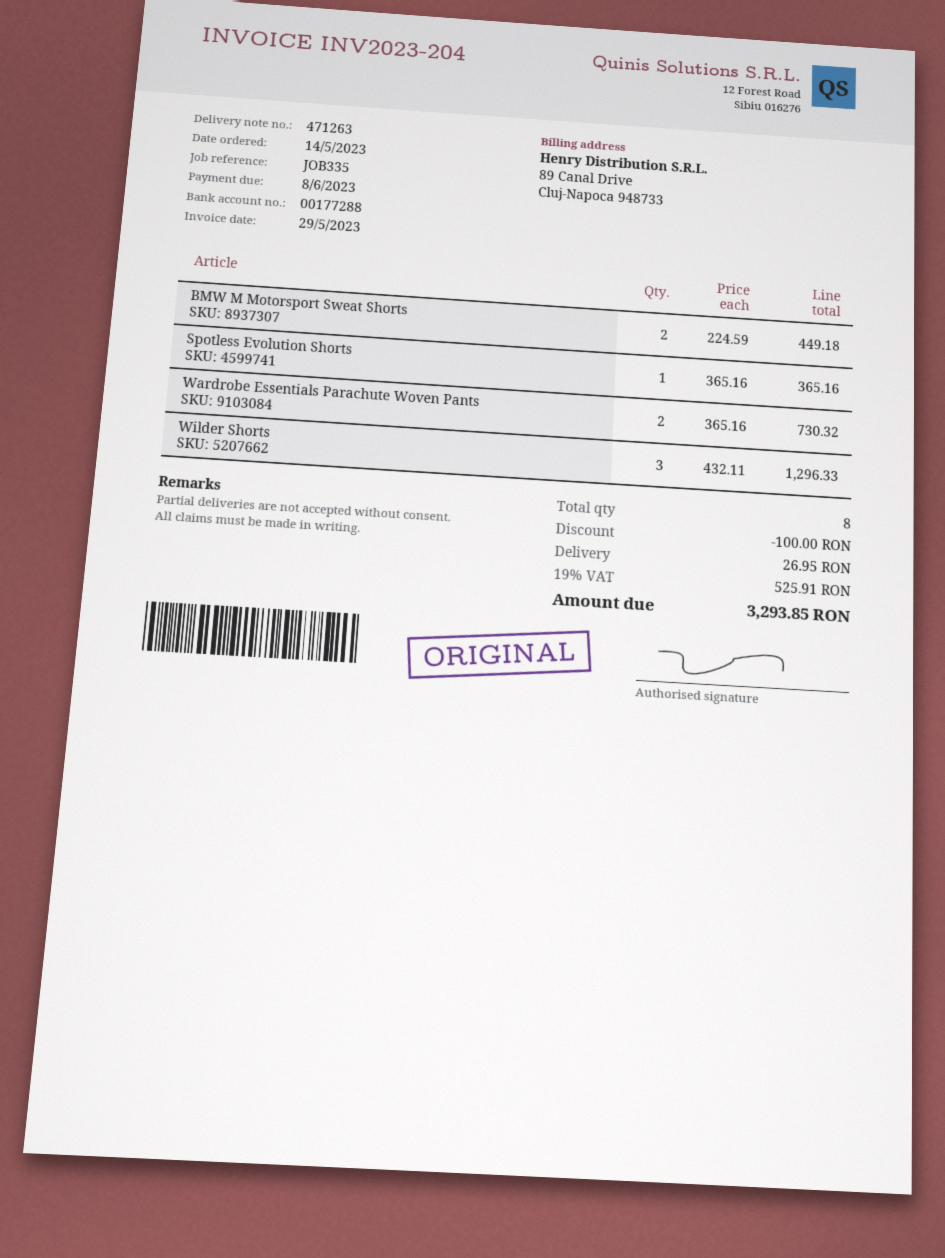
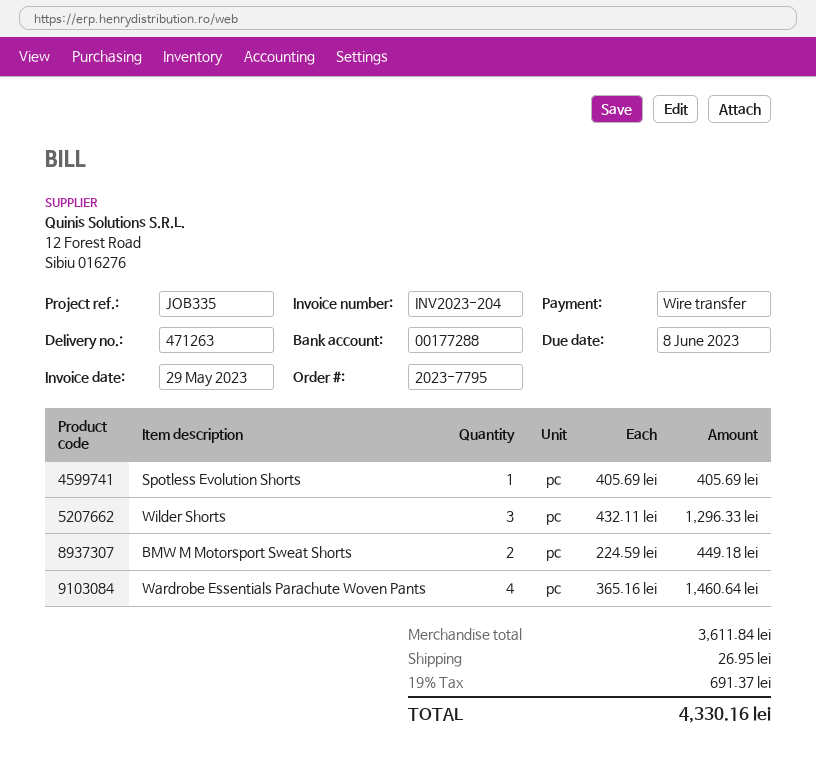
Spotless Evolution Shorts: 1 x 365.16 = 365.16 -> 1 x 405.69 = 405.69
Wardrobe Essentials Parachute Woven Pants: 2 x 365.16 = 730.32 -> 4 x 365.16 = 1460.64
discount: 100.00 -> none
tax: 19% = 525.91 -> 19% = 691.37
total: 3293.85 -> 4330.16

